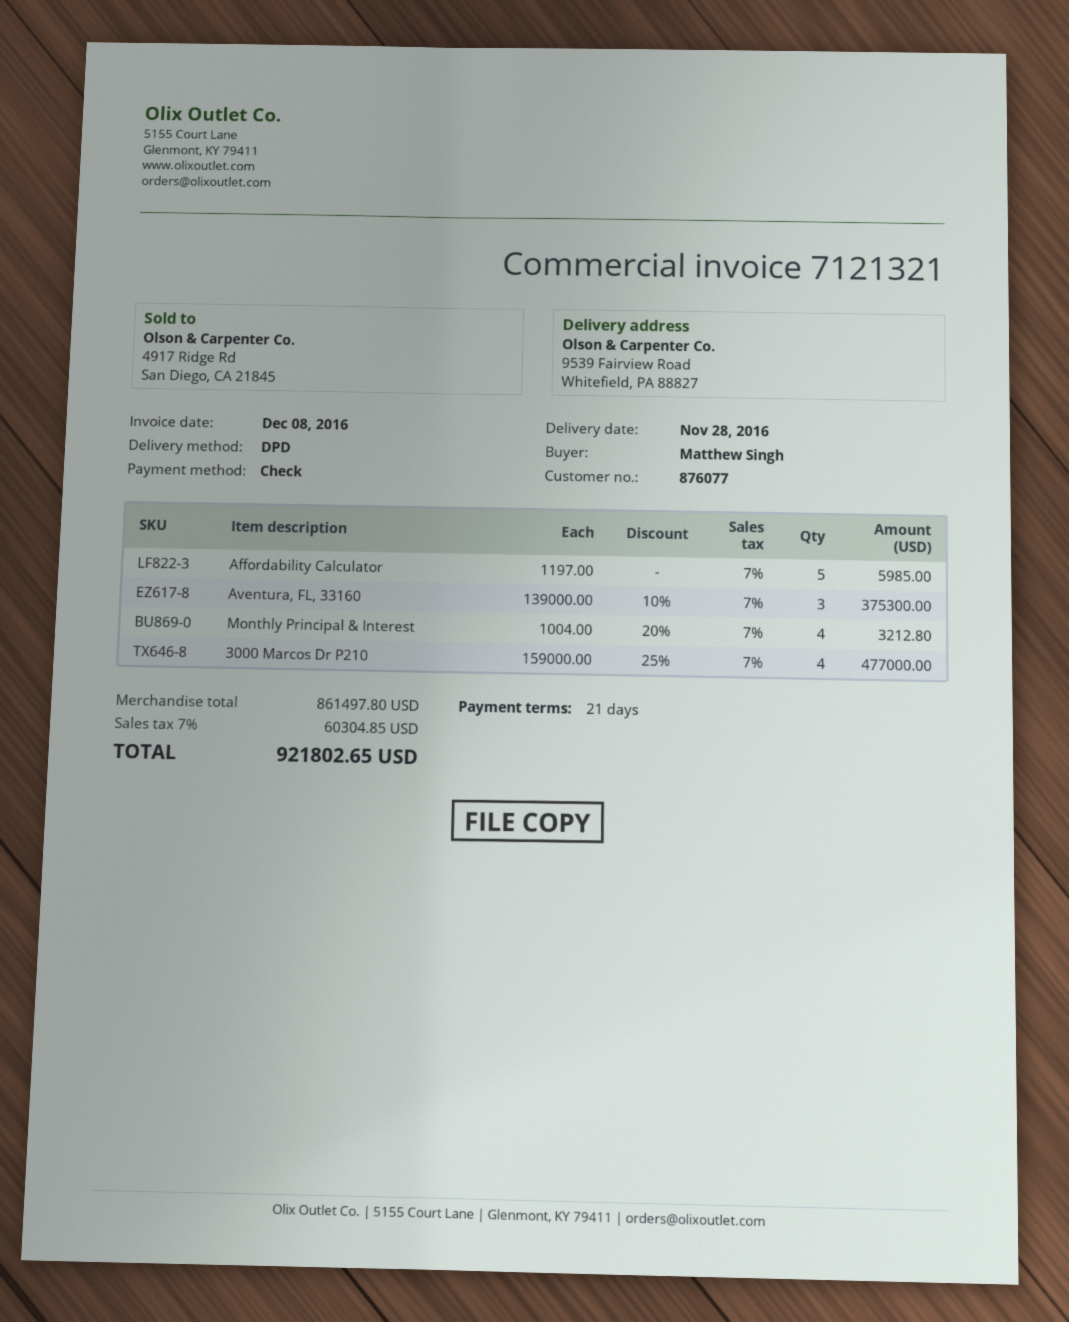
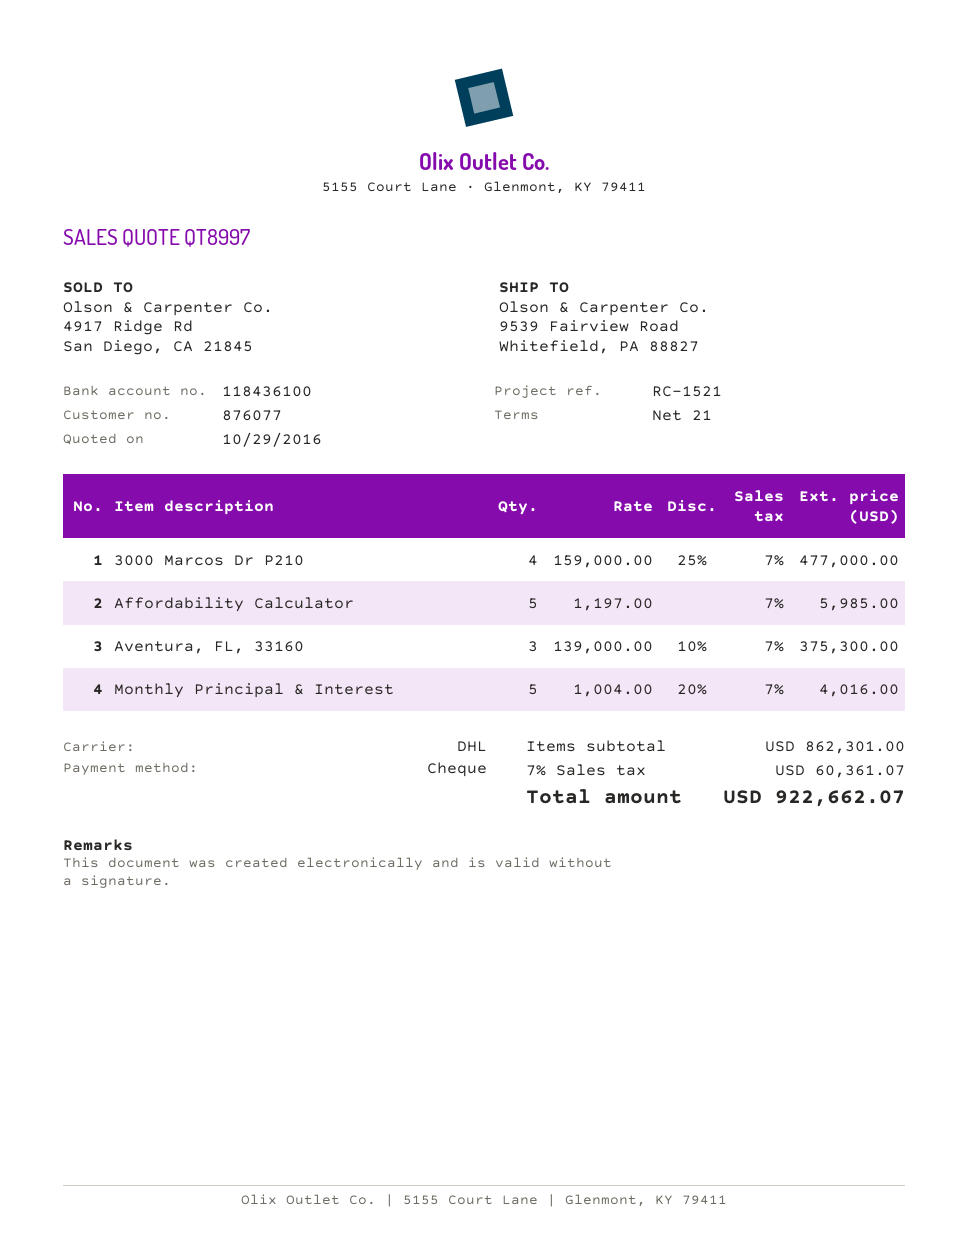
shipping method: DPD -> DHL
Monthly Principal & Interest: 4 x 1004.00 - 20% = 3212.80 -> 5 x 1004.00 - 20% = 4016.00
subtotal: 861497.80 -> 862301.00
tax: 7% = 60304.85 -> 7% = 60361.07
total: 921802.65 -> 922662.07

